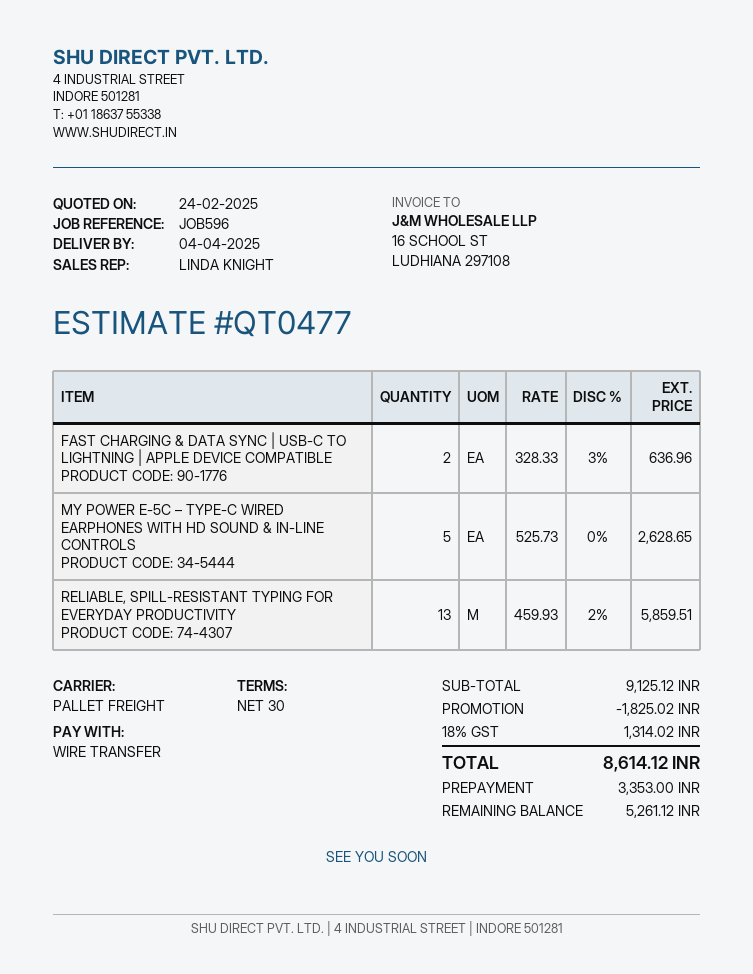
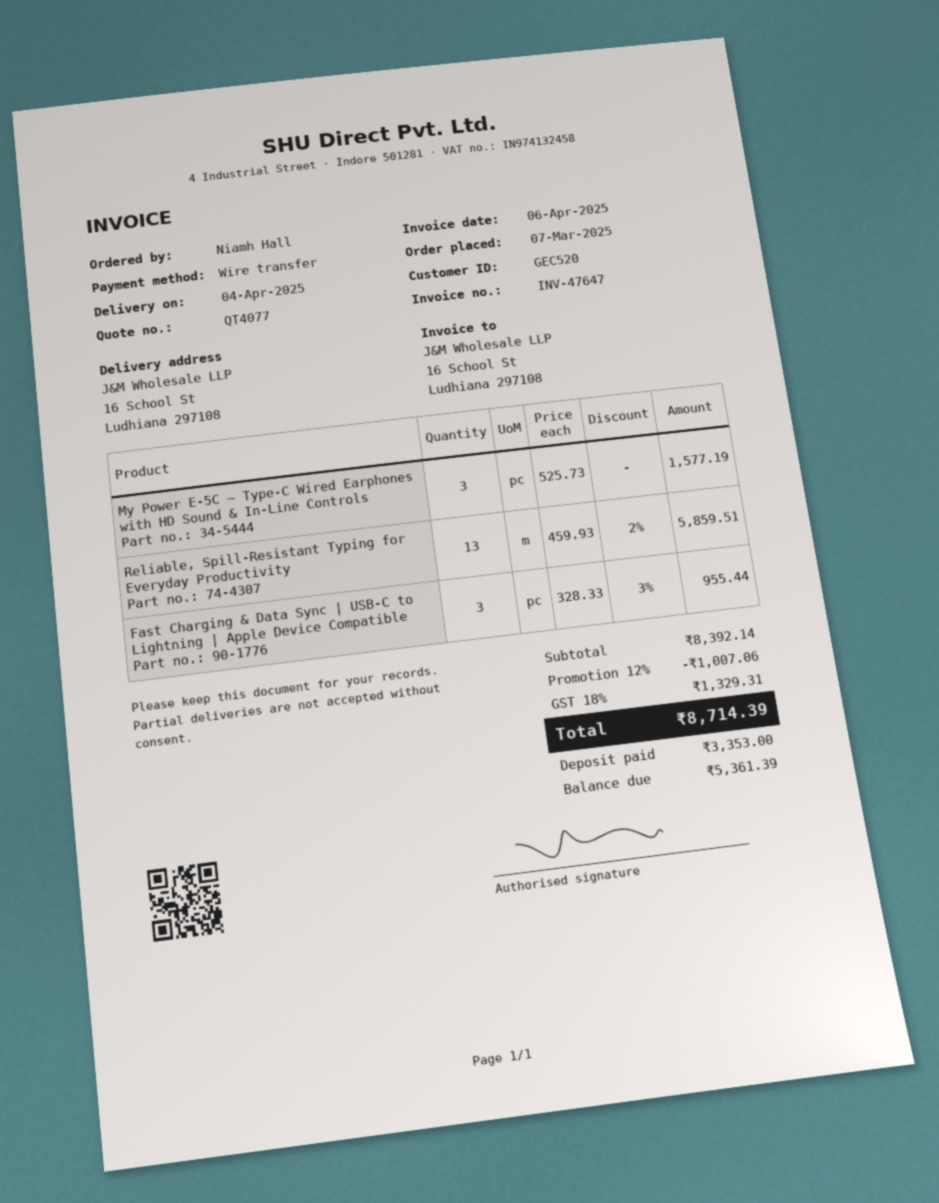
quote number: QT0477 -> QT4077
FAST CHARGING & DATA SYNC | USB-C TO LIGHTNING | APPLE DEVICE COMPATIBLE: 2 x 328.33 - 3% = 636.96 -> 3 x 328.33 - 3% = 955.44
MY POWER E-5C – TYPE-C WIRED EARPHONES WITH HD SOUND & IN-LINE CONTROLS: 5 x 525.73 = 2628.65 -> 3 x 525.73 = 1577.19
subtotal: 9125.12 -> 8392.14
discount: 1825.02 -> 1007.06
tax: 18% = 1314.02 -> 18% = 1329.31
total: 8614.12 -> 8714.39
balance: 5261.12 -> 5361.39

